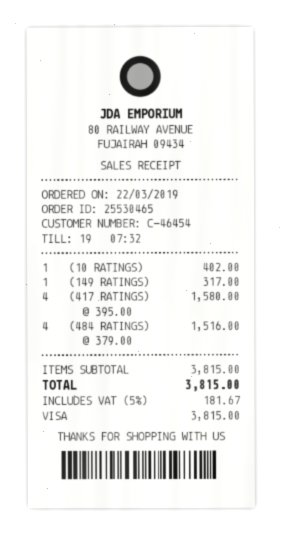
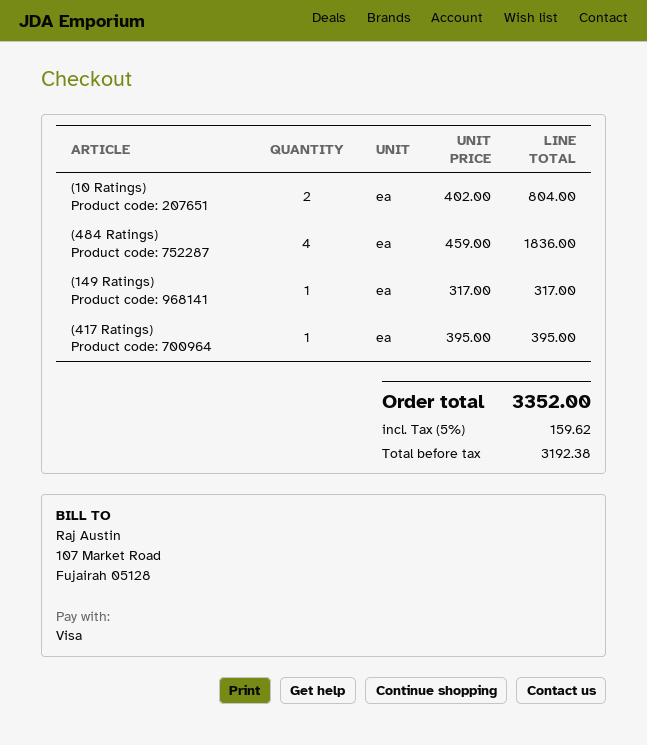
(10 RATINGS): 1 x 402.00 = 402.00 -> 2 x 402.00 = 804.00
(417 RATINGS): 4 x 395.00 = 1580.00 -> 1 x 395.00 = 395.00
(484 RATINGS): 4 x 379.00 = 1516.00 -> 4 x 459.00 = 1836.00
tax: 5% = 181.67 -> 5% = 159.62
total: 3815.00 -> 3352.00

